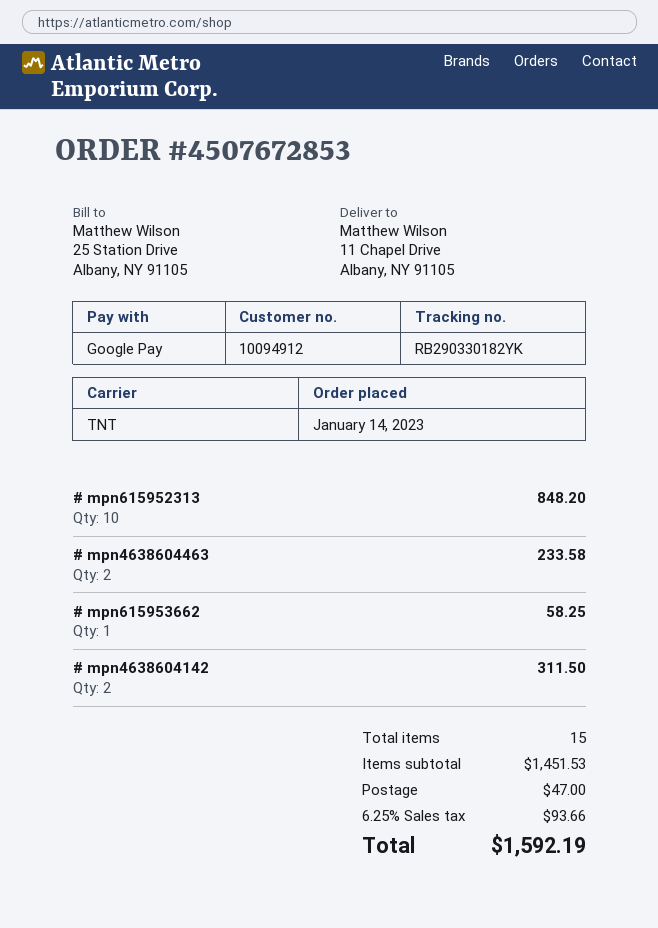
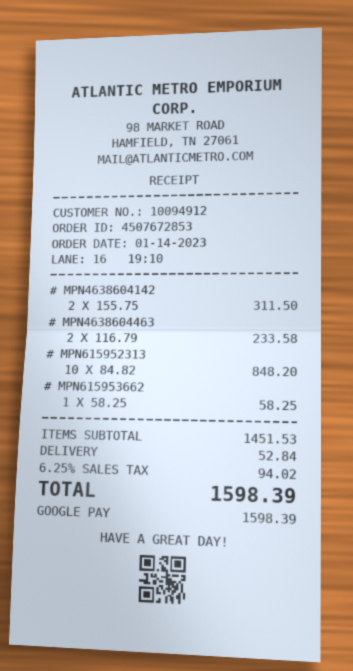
shipping: 47.00 -> 52.84
tax: 6.25% = 93.66 -> 6.25% = 94.02
total: 1592.19 -> 1598.39

